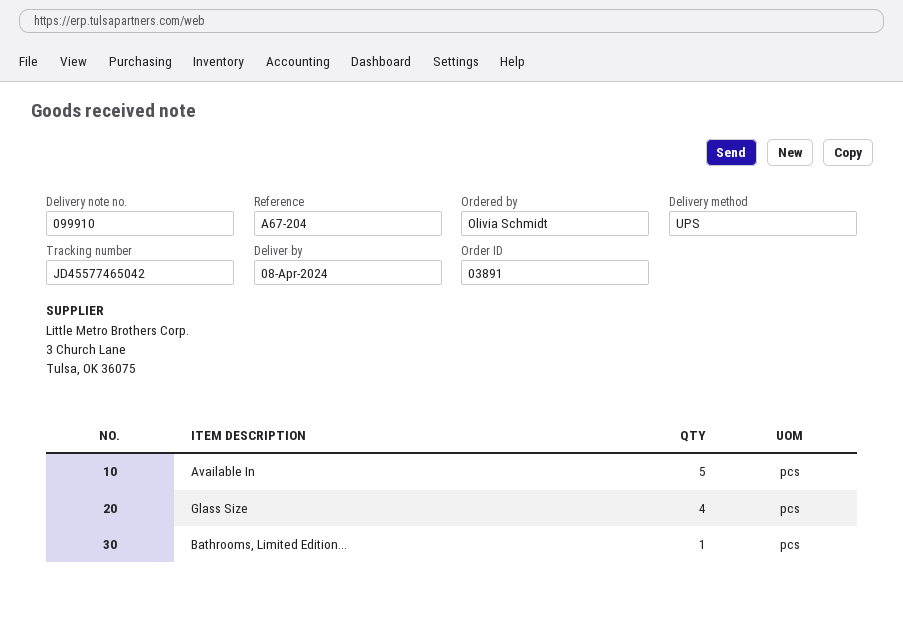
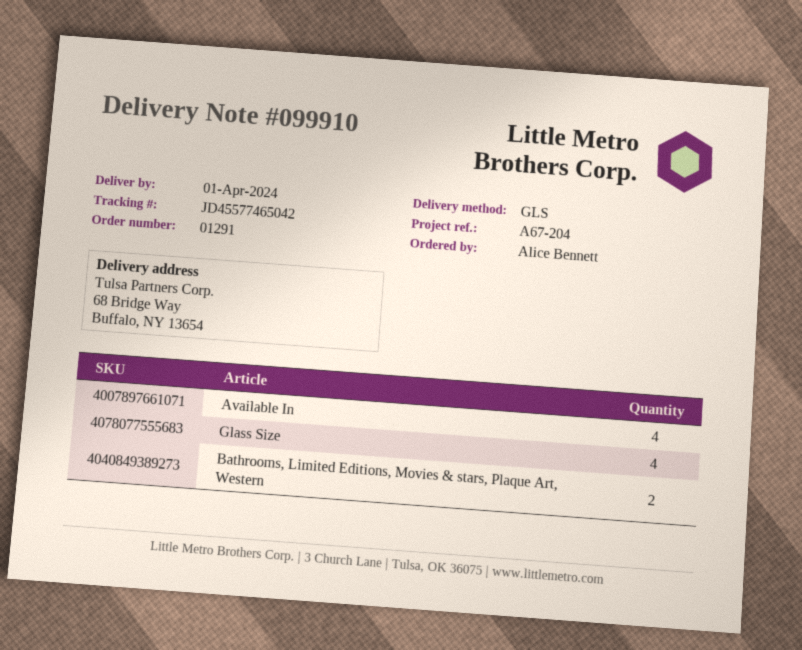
order number: 03891 -> 01291
delivery date: 2024-04-08 -> 2024-04-01
ordered by: Olivia Schmidt -> Alice Bennett
shipping method: UPS -> GLS
Available In: 5 -> 4
Bathrooms, Limited Edition...: 1 -> 2

